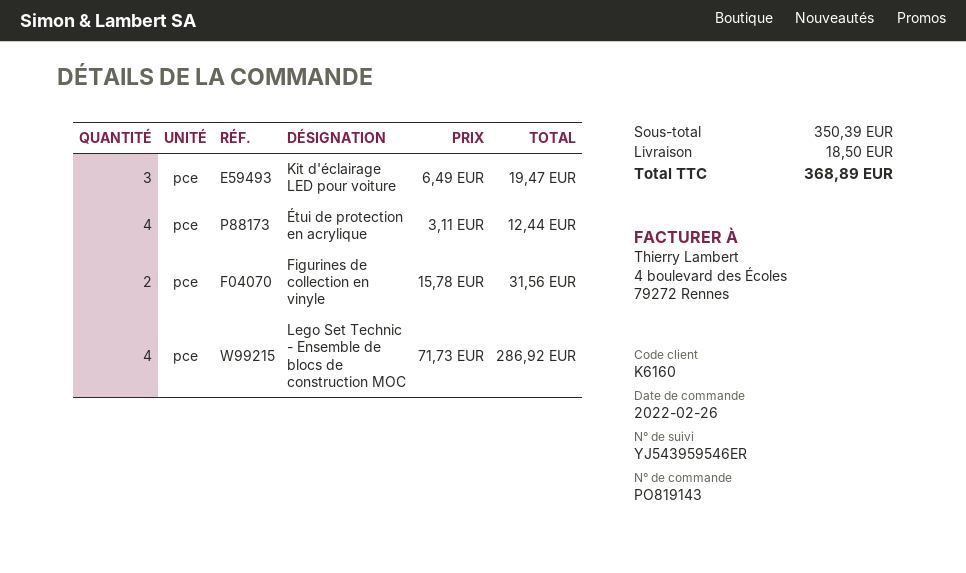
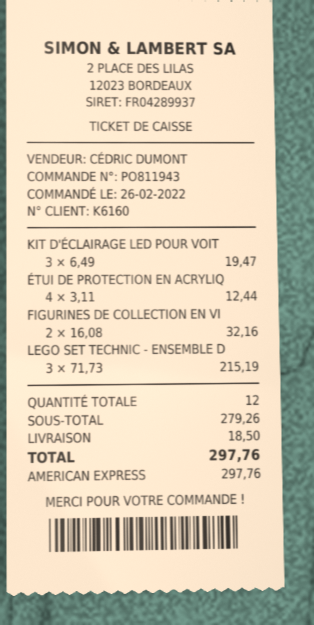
order number: PO819143 -> PO811943
Figurines de collection en vinyle: 2 x 15.78 = 31.56 -> 2 x 16.08 = 32.16
Lego Set Technic - Ensemble de blocs de construction MOC: 4 x 71.73 = 286.92 -> 3 x 71.73 = 215.19
subtotal: 350.39 -> 279.26
total: 368.89 -> 297.76

